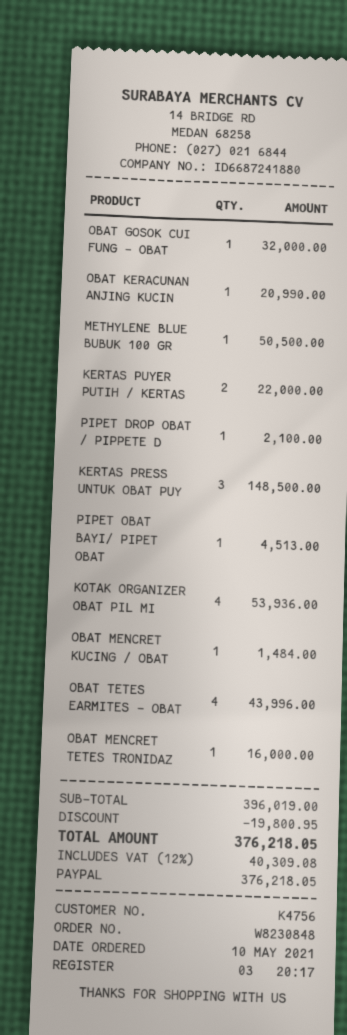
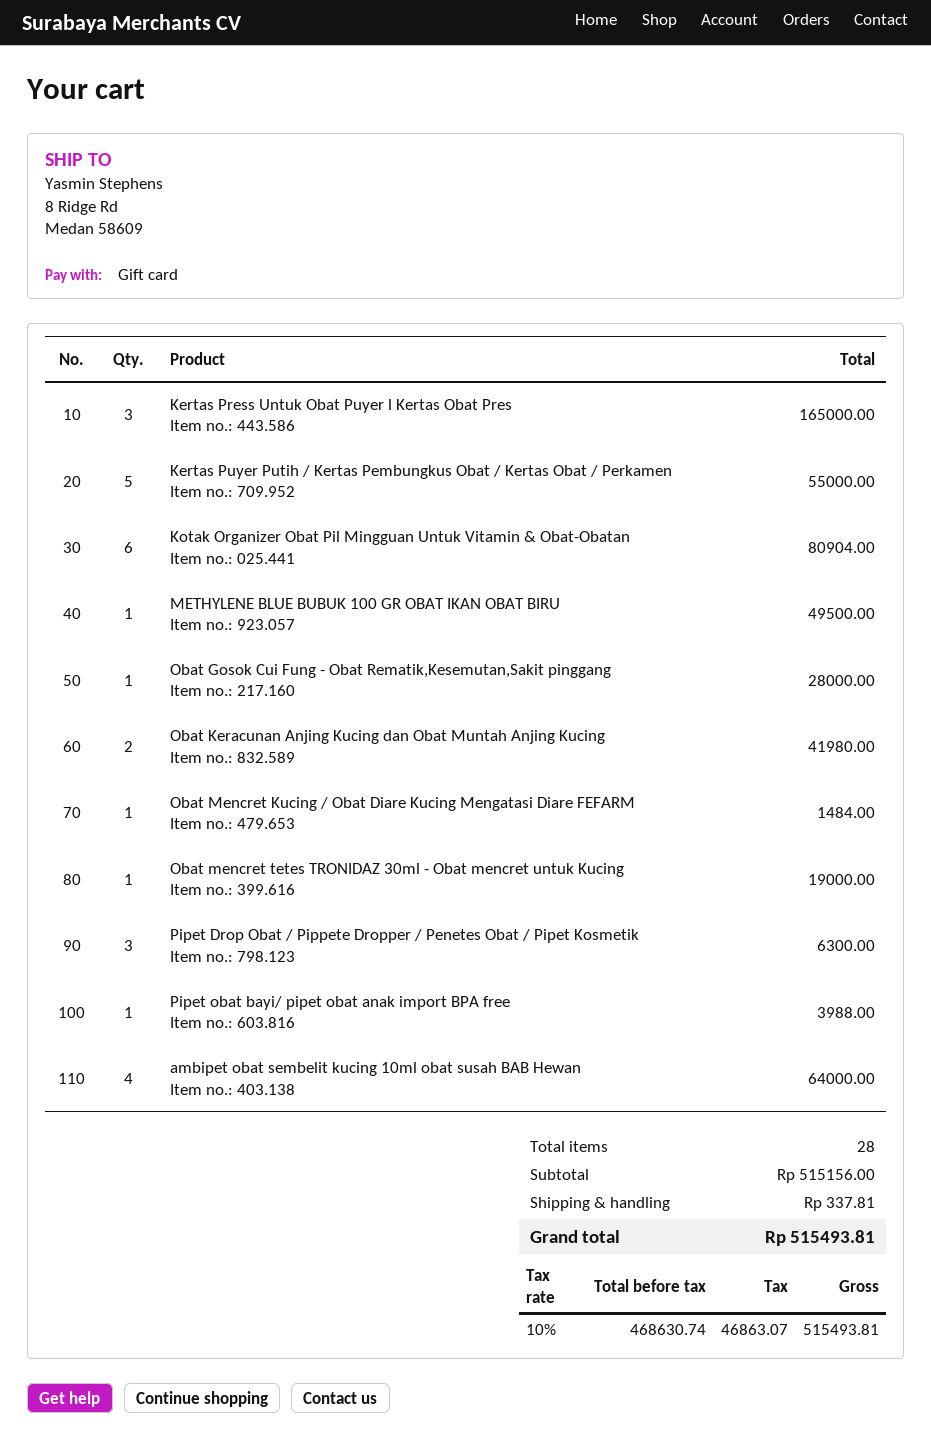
payment method: PayPal -> gift card
OBAT GOSOK CUI FUNG - OBAT: 1 for 32000.00 -> 1 for 28000.00
OBAT KERACUNAN ANJING KUCIN: 1 for 20990.00 -> 2 for 41980.00
METHYLENE BLUE BUBUK 100 GR: 1 for 50500.00 -> 1 for 49500.00
KERTAS PUYER PUTIH / KERTAS: 2 for 22000.00 -> 5 for 55000.00
PIPET DROP OBAT / PIPPETE D: 1 for 2100.00 -> 3 for 6300.00
KERTAS PRESS UNTUK OBAT PUY: 3 for 148500.00 -> 3 for 165000.00
PIPET OBAT BAYI/ PIPET OBAT: 1 for 4513.00 -> 1 for 3988.00
KOTAK ORGANIZER OBAT PIL MI: 4 for 53936.00 -> 6 for 80904.00
OBAT TETES EARMITES - OBAT: 4 for 43996.00 -> none
OBAT MENCRET TETES TRONIDAZ: 1 for 16000.00 -> 1 for 19000.00
ambipet obat sembelit kucing 10ml obat susah BAB Hewan: none -> 4 for 64000.00
subtotal: 396019.00 -> 515156.00
discount: 19800.95 -> none
shipping: none -> 337.81
tax: 12% = 40309.08 -> 10% = 46863.07
total: 376218.05 -> 515493.81

